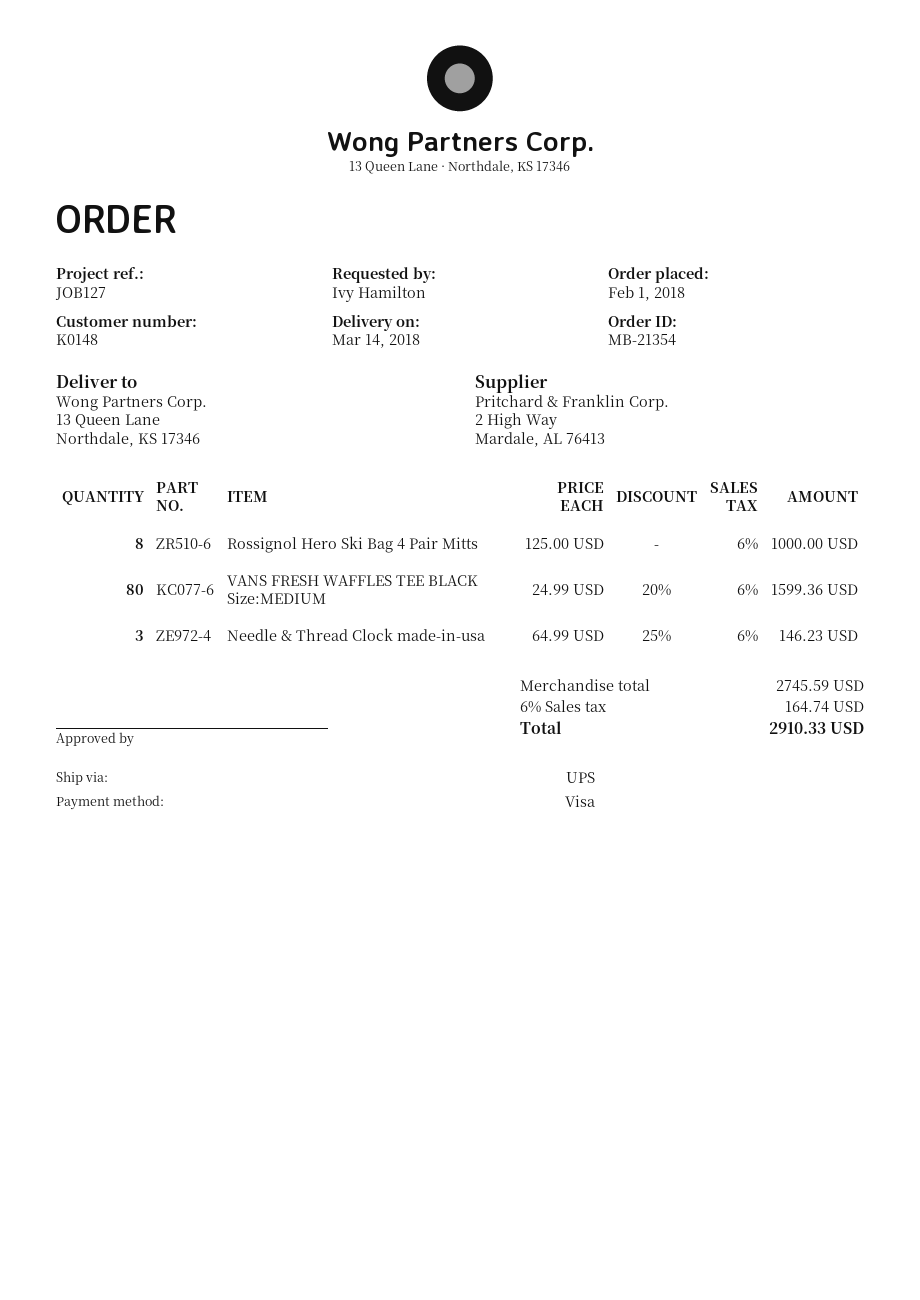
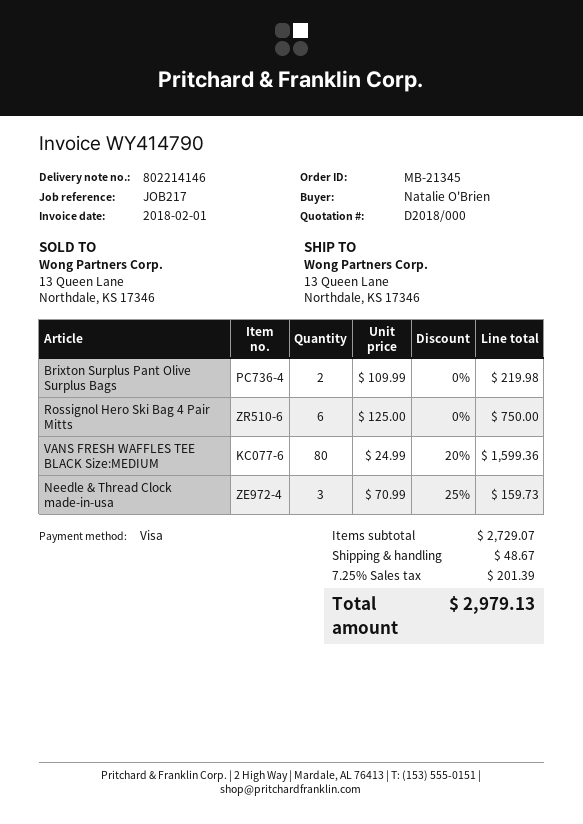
order number: MB-21354 -> MB-21345
reference: JOB127 -> JOB217
ordered by: Ivy Hamilton -> Natalie O'Brien
Rossignol Hero Ski Bag 4 Pair Mitts: 8 x 125.00 = 1000.00 -> 6 x 125.00 = 750.00
Needle & Thread Clock made-in-usa: 3 x 64.99 - 25% = 146.23 -> 3 x 70.99 - 25% = 159.73
Brixton Surplus Pant Olive Surplus Bags: none -> 2 x 109.99 = 219.98
subtotal: 2745.59 -> 2729.07
shipping: none -> 48.67
tax: 6% = 164.74 -> 7.25% = 201.39
total: 2910.33 -> 2979.13

